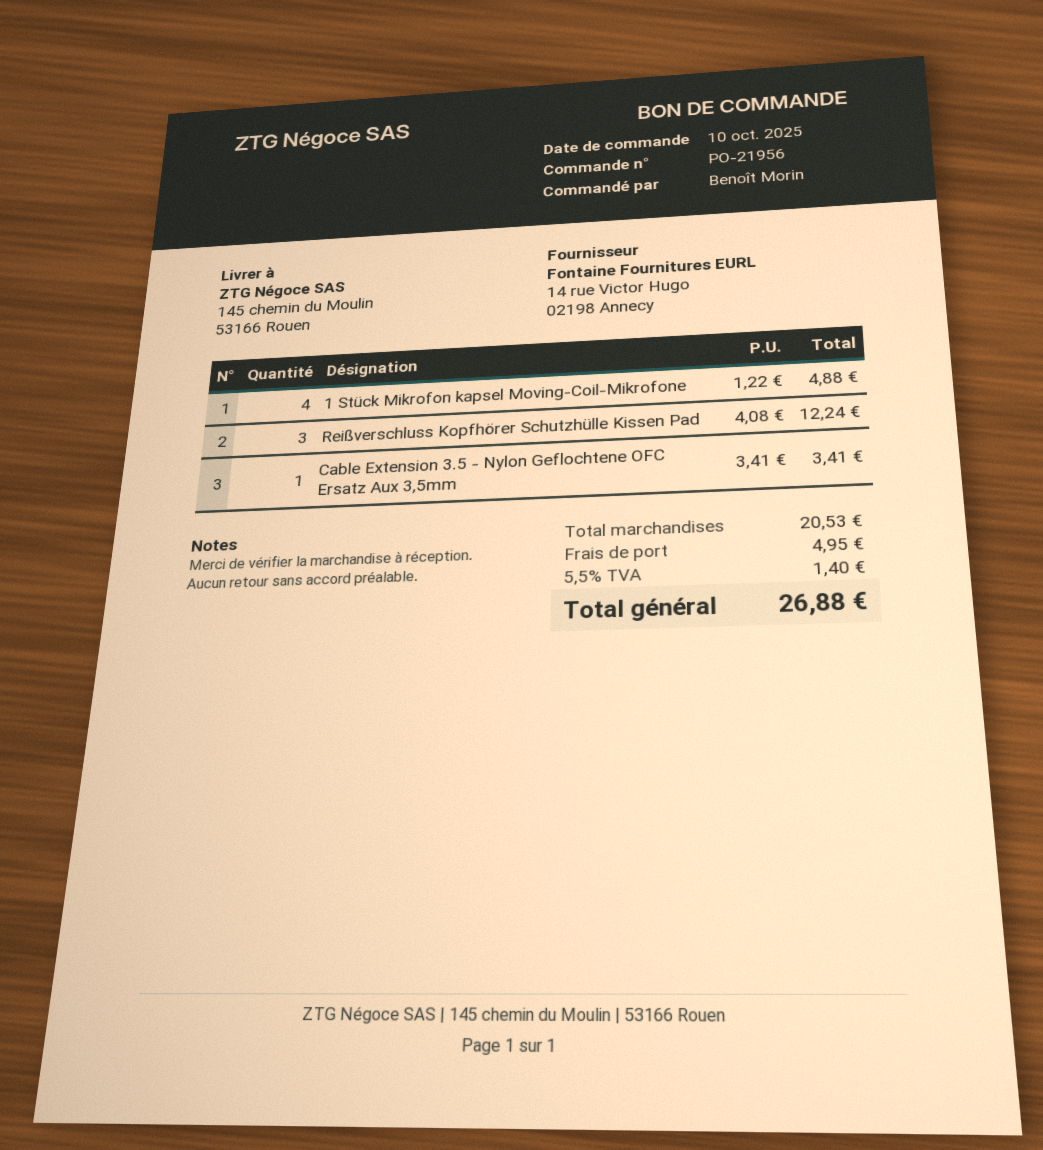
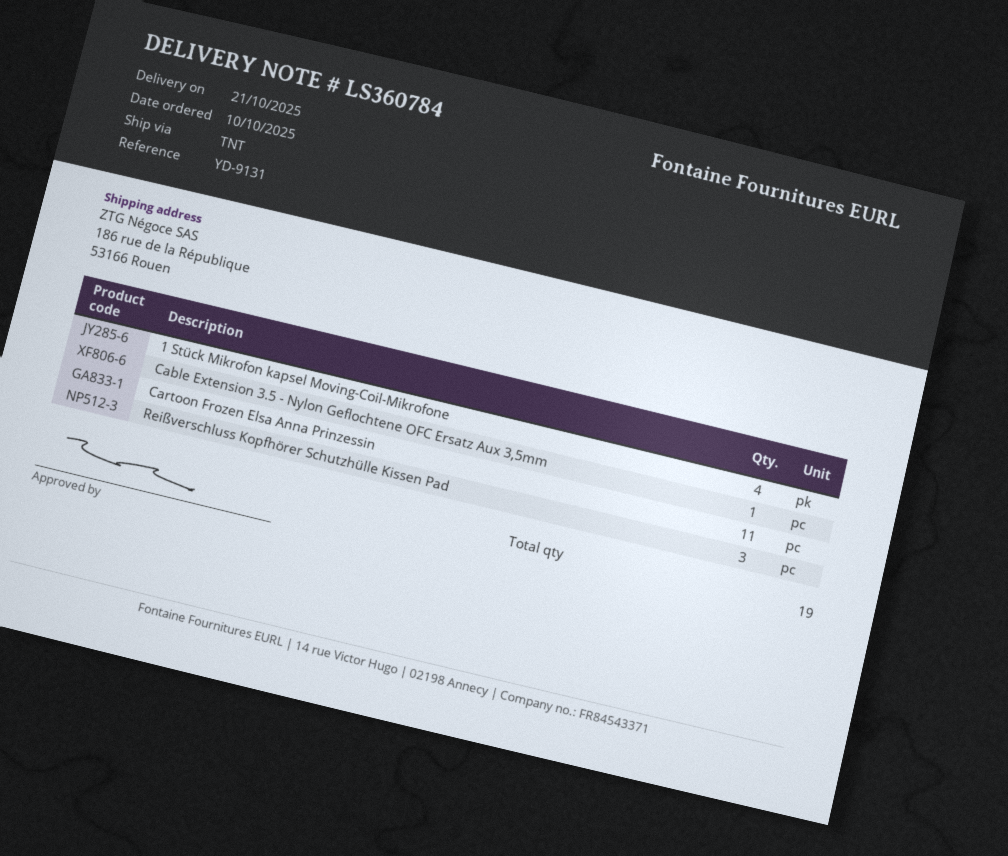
ship to: 145 chemin du Moulin, 53166 Rouen -> 186 rue de la République, 53166 Rouen
Cartoon Frozen Elsa Anna Prinzessin: none -> 11

